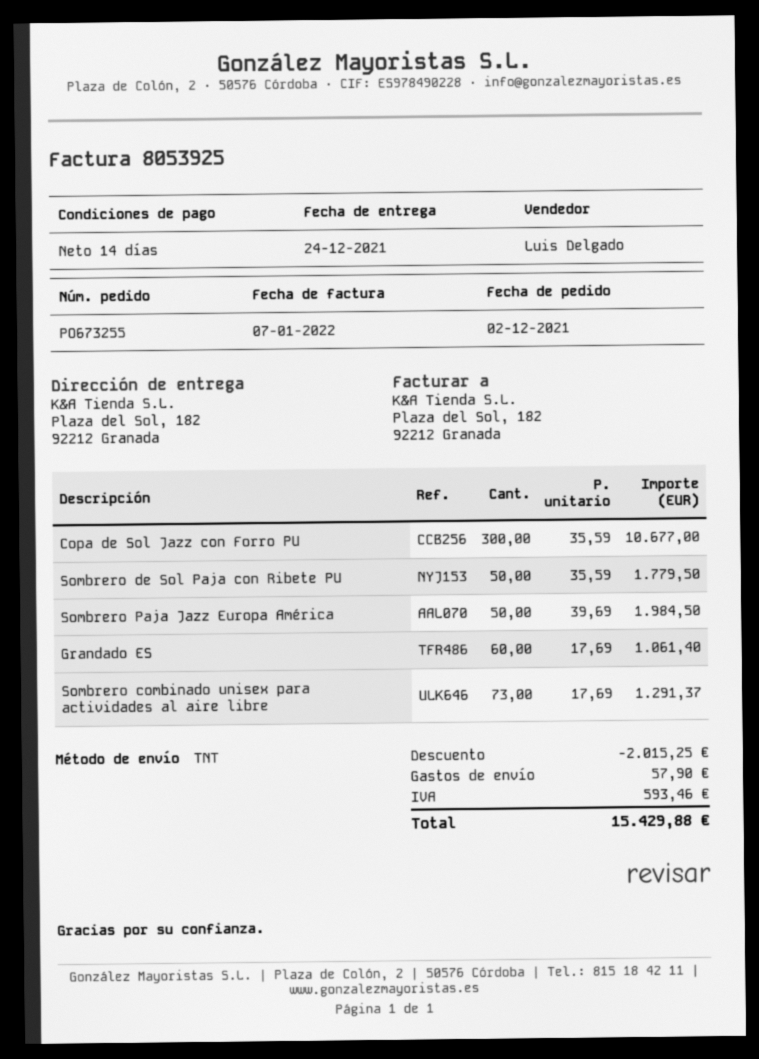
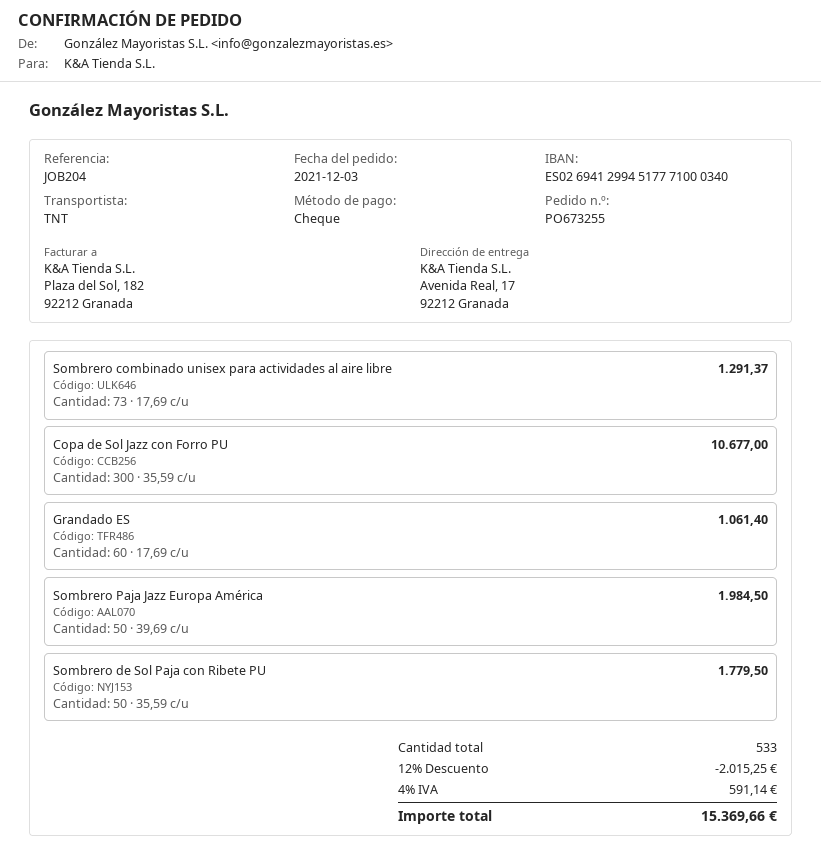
order date: 2021-12-02 -> 2021-12-03
ship to: Plaza del Sol, 182, 92212 Granada -> Avenida Real, 17, 92212 Granada
shipping: 57.90 -> none
tax: 593.46 -> 591.14
total: 15429.88 -> 15369.66

